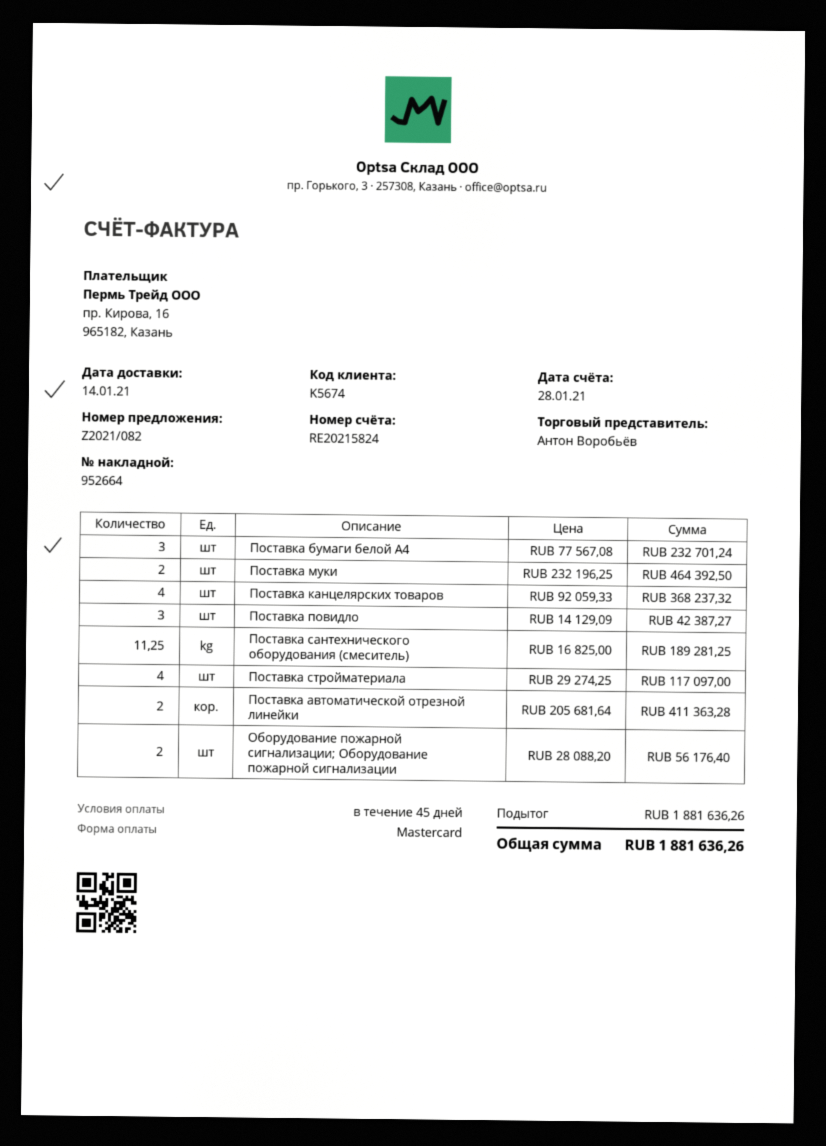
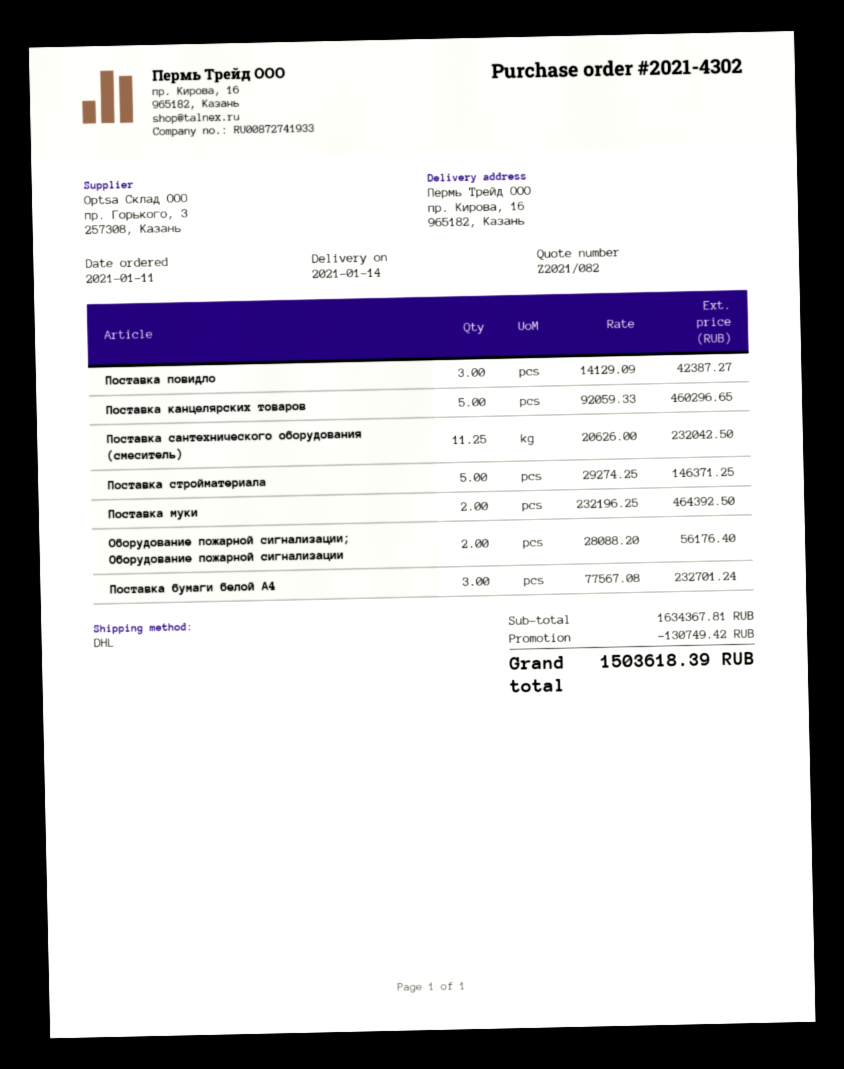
Поставка канцелярских товаров: 4 x 92059.33 = 368237.32 -> 5 x 92059.33 = 460296.65
Поставка сантехнического оборудования (смеситель): 11.25 x 16825.00 = 189281.25 -> 11.25 x 20626.00 = 232042.50
Поставка стройматериала: 4 x 29274.25 = 117097.00 -> 5 x 29274.25 = 146371.25
Поставка автоматической отрезной линейки: 2 x 205681.64 = 411363.28 -> none
subtotal: 1881636.26 -> 1634367.81
discount: none -> 130749.42
total: 1881636.26 -> 1503618.39

